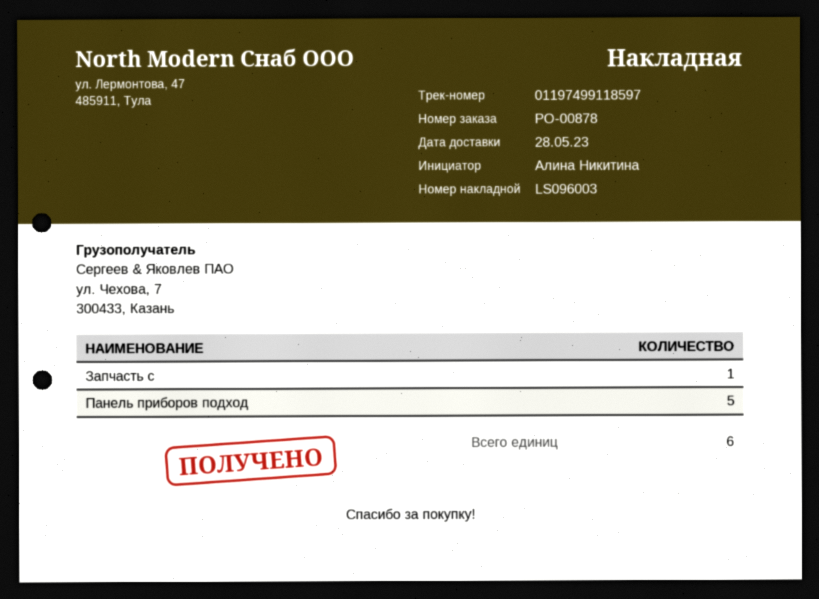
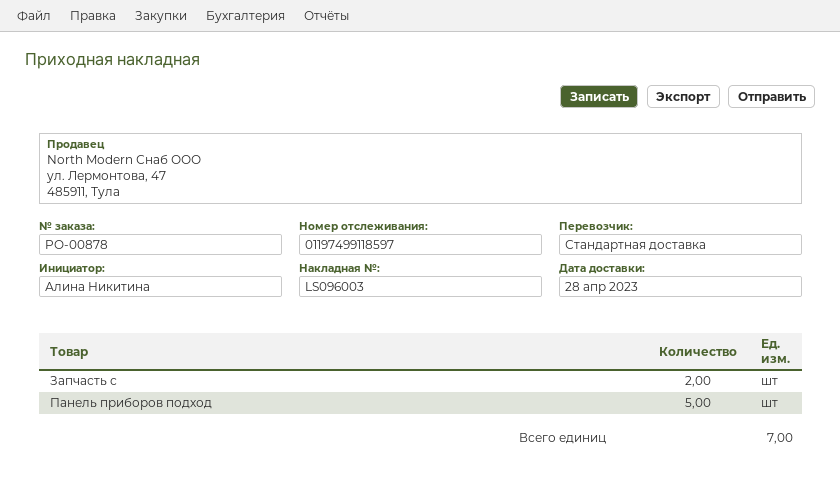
delivery date: 2023-05-28 -> 2023-04-28
Запчасть с: 1 -> 2
total quantity: 6 -> 7

